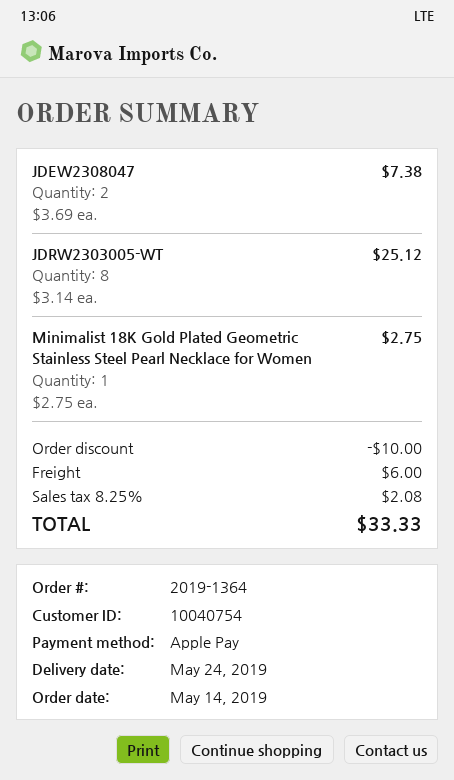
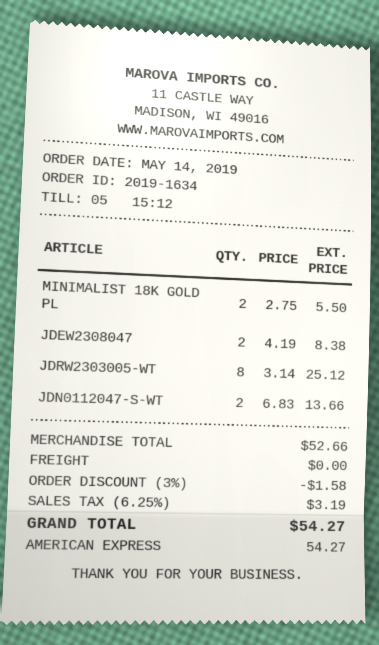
order number: 2019-1364 -> 2019-1634
payment method: Apple Pay -> American Express
JDEW2308047: 2 x 3.69 = 7.38 -> 2 x 4.19 = 8.38
Minimalist 18K Gold Plated Geometric Stainless Steel Pearl Necklace for Women: 1 x 2.75 = 2.75 -> 2 x 2.75 = 5.50
JDN0112047-S-WT: none -> 2 x 6.83 = 13.66
discount: 10.00 -> 1.58
shipping: 6.00 -> 0.00
tax: 8.25% = 2.08 -> 6.25% = 3.19
total: 33.33 -> 54.27

